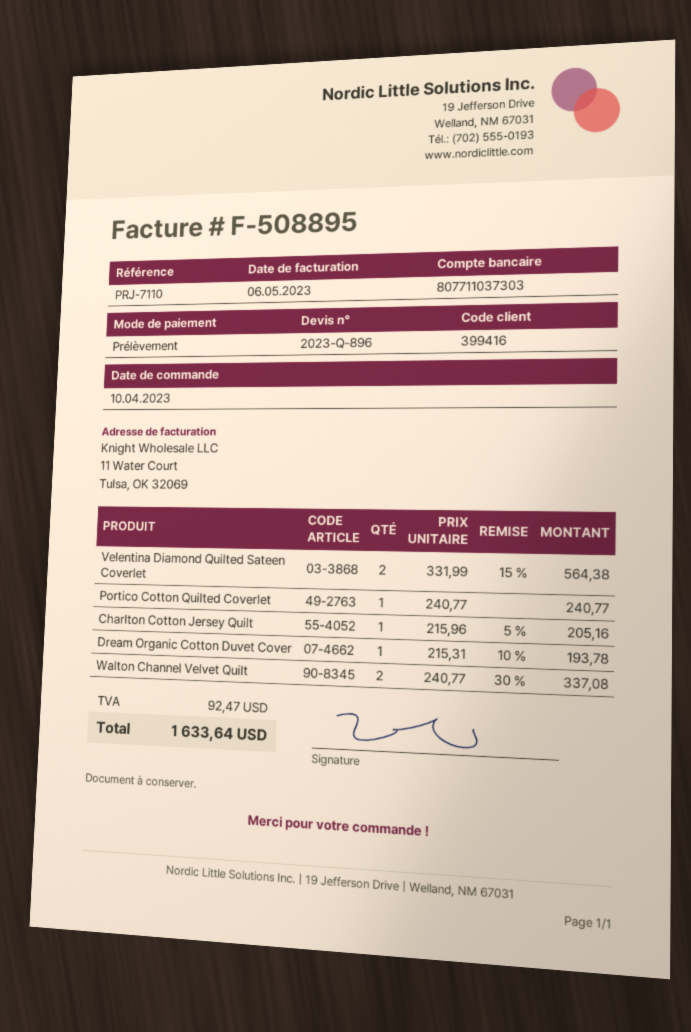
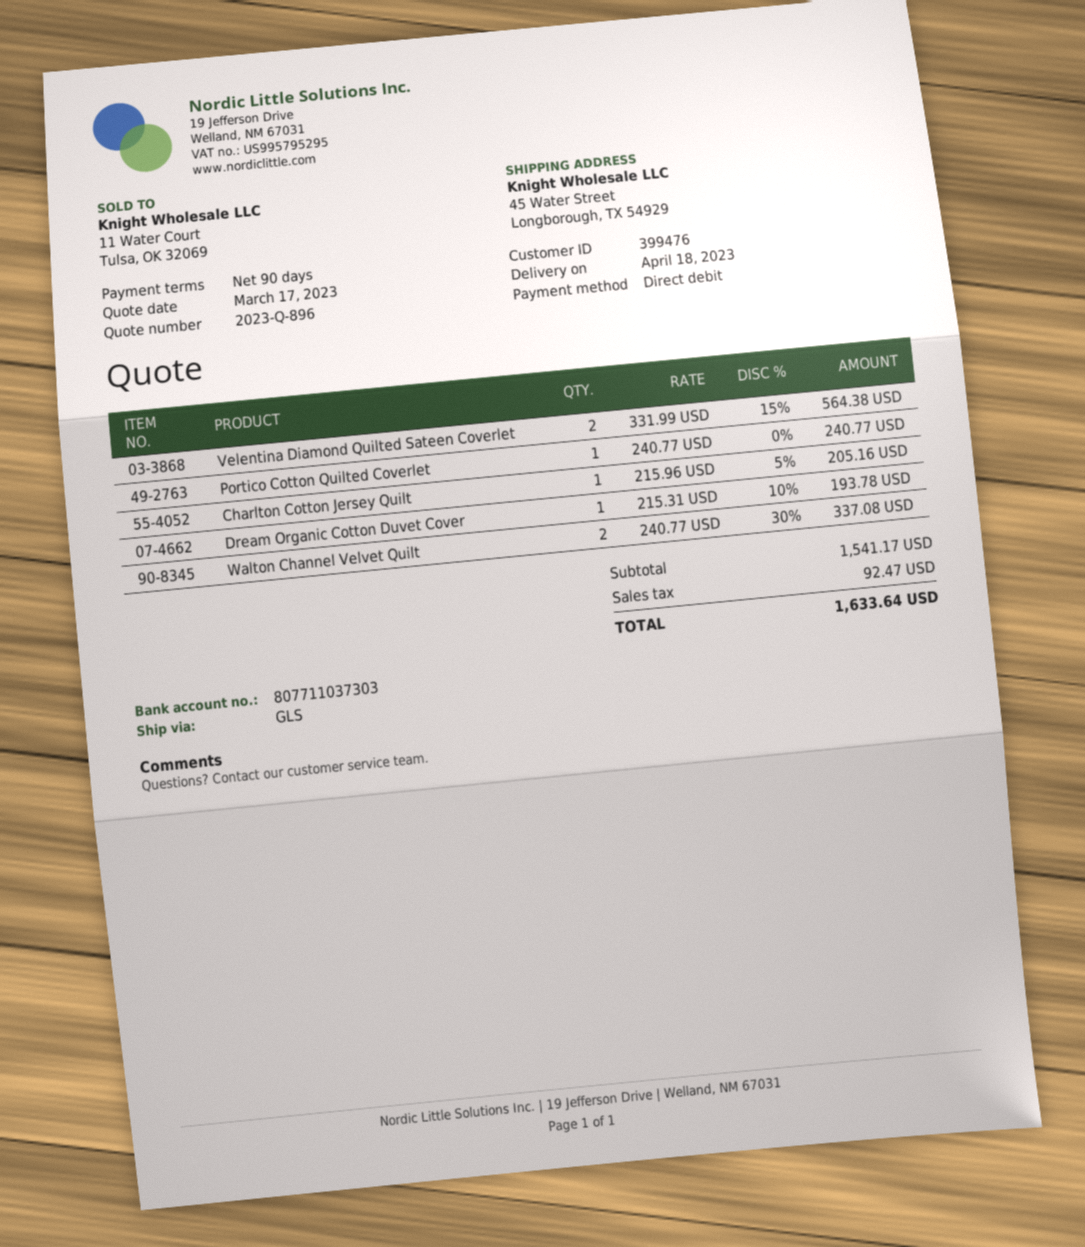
customer number: 399416 -> 399476

